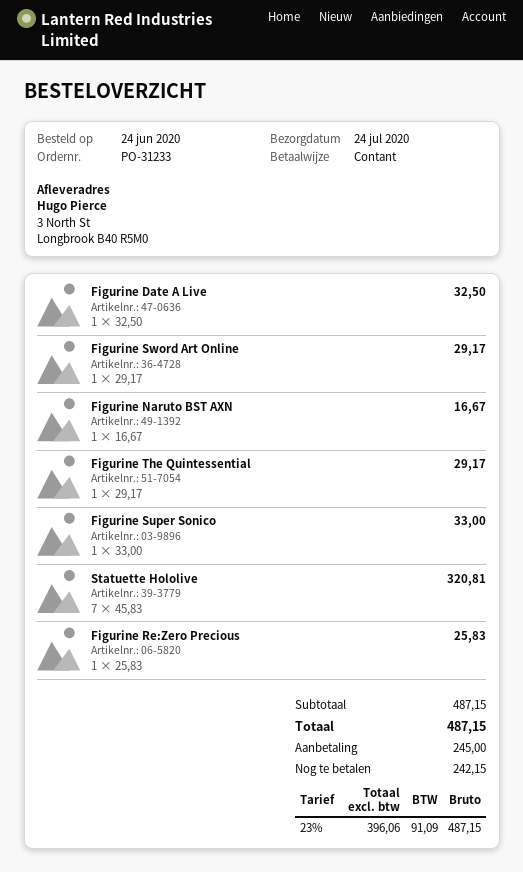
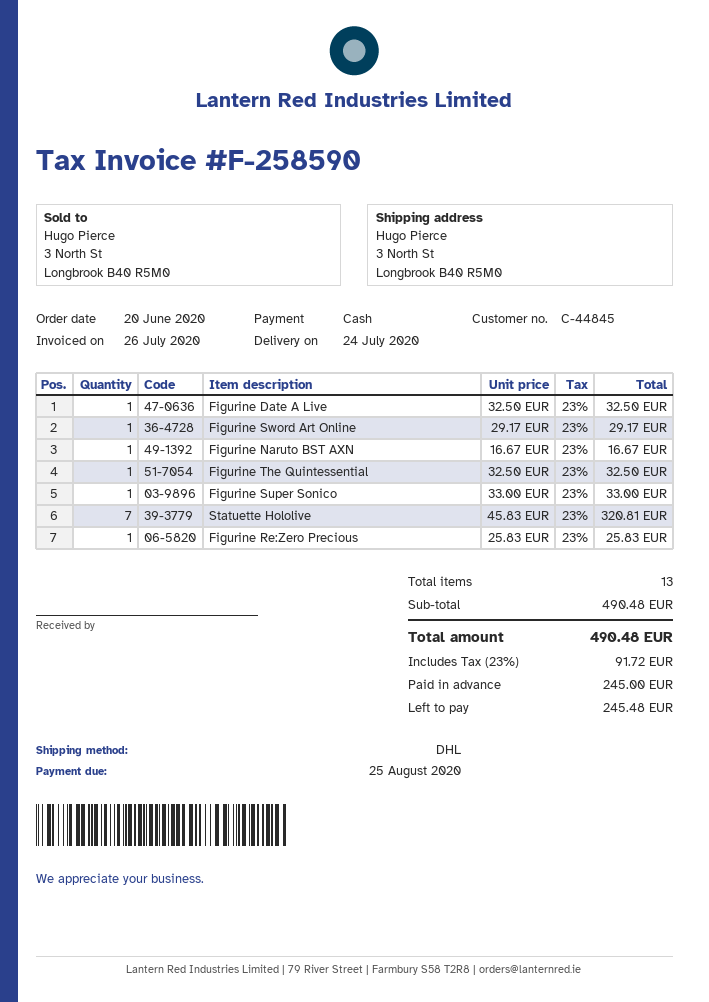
order date: 2020-06-24 -> 2020-06-20
Figurine The Quintessential: 1 x 29.17 = 29.17 -> 1 x 32.50 = 32.50
subtotal: 487.15 -> 490.48
tax: 23% = 91.09 -> 23% = 91.72
total: 487.15 -> 490.48
balance: 242.15 -> 245.48

